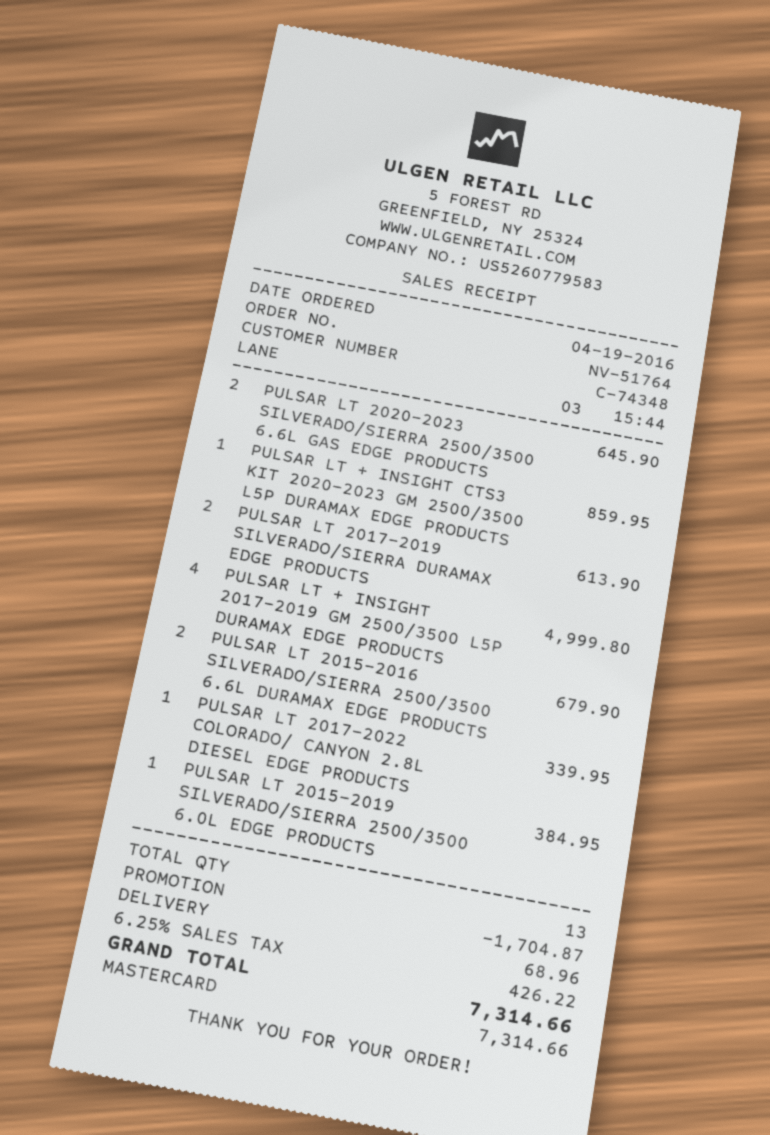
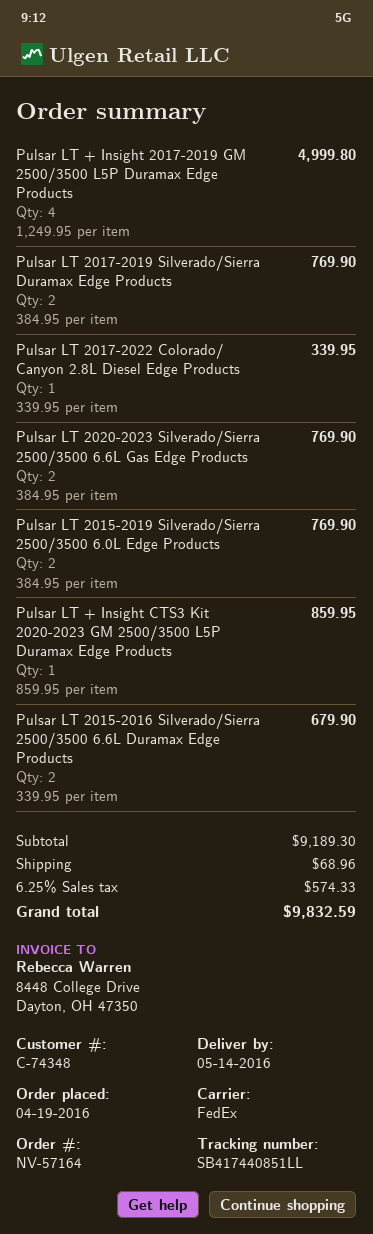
order number: NV-51764 -> NV-57164
PULSAR LT 2020-2023 SILVERADO/SIERRA 2500/3500 6.6L GAS EDGE PRODUCTS: 2 for 645.90 -> 2 for 769.90
PULSAR LT 2017-2019 SILVERADO/SIERRA DURAMAX EDGE PRODUCTS: 2 for 613.90 -> 2 for 769.90
PULSAR LT 2015-2019 SILVERADO/SIERRA 2500/3500 6.0L EDGE PRODUCTS: 1 for 384.95 -> 2 for 769.90
discount: 1704.87 -> none
tax: 6.25% = 426.22 -> 6.25% = 574.33
total: 7314.66 -> 9832.59

